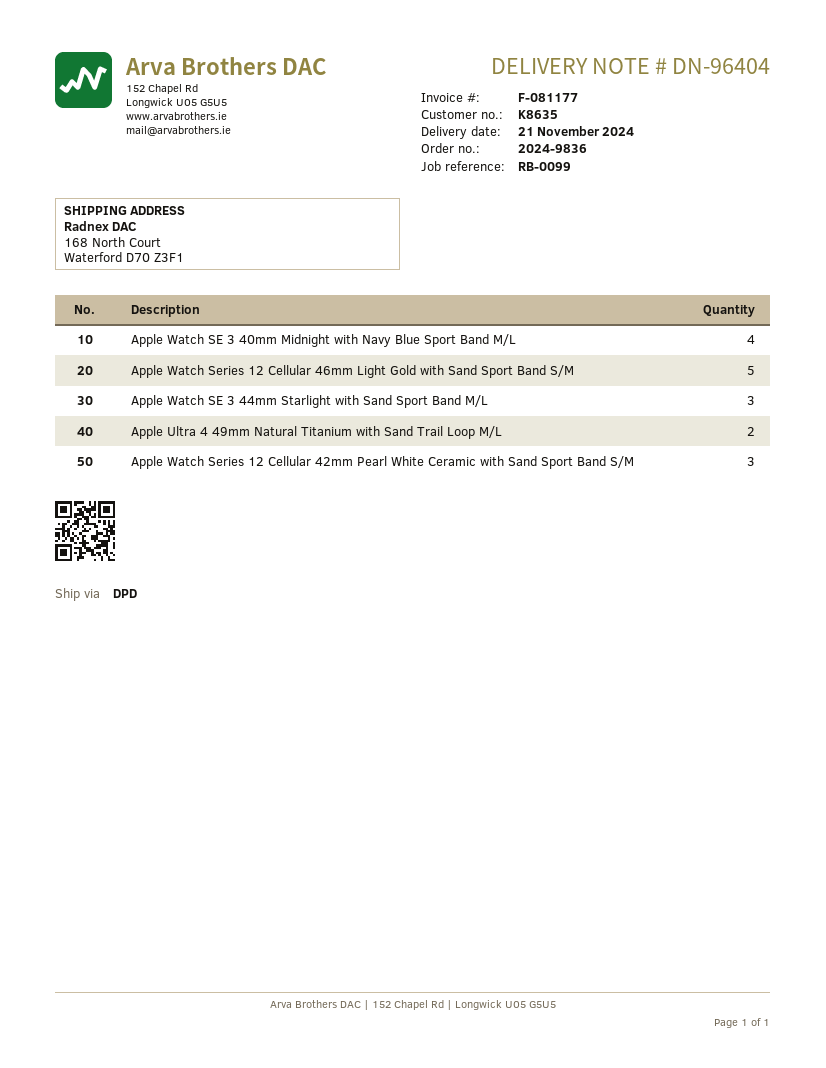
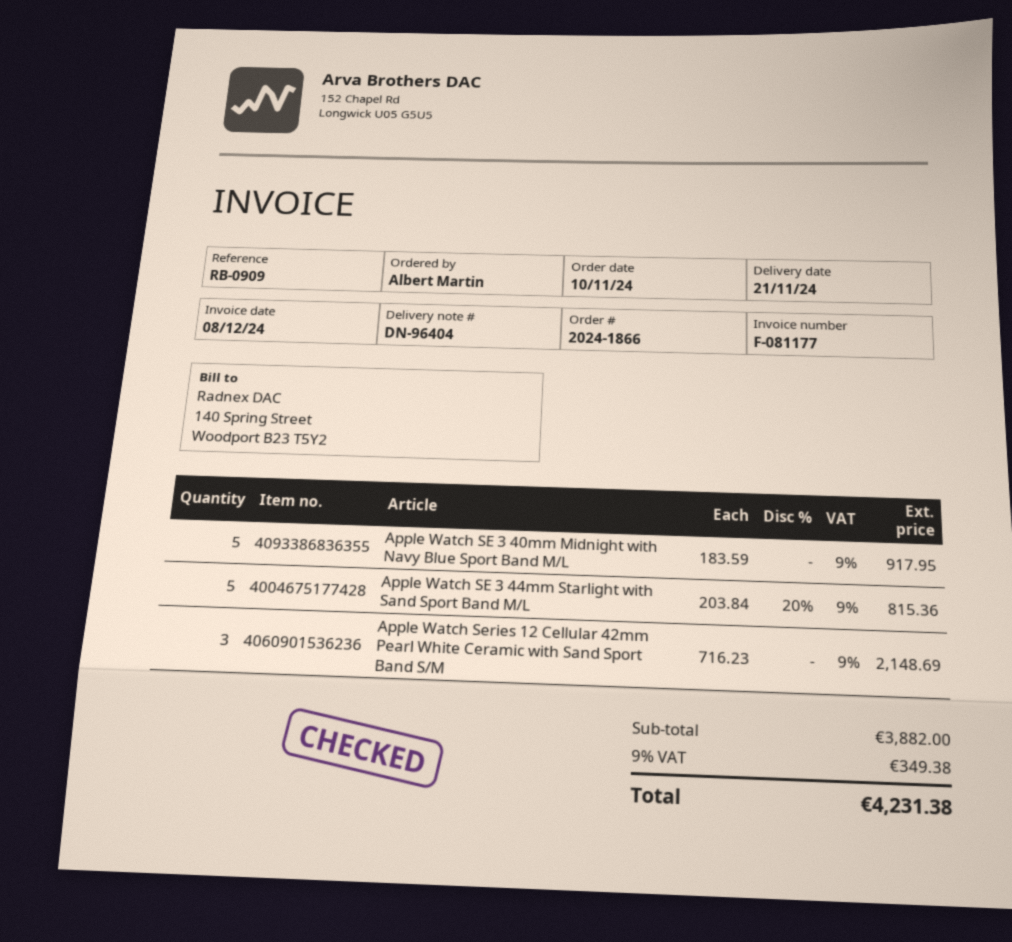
order number: 2024-9836 -> 2024-1866
reference: RB-0099 -> RB-0909
Apple Watch SE 3 40mm Midnight with Navy Blue Sport Band M/L: 4 -> 5
Apple Watch Series 12 Cellular 46mm Light Gold with Sand Sport Band S/M: 5 -> none
Apple Watch SE 3 44mm Starlight with Sand Sport Band M/L: 3 -> 5
Apple Ultra 4 49mm Natural Titanium with Sand Trail Loop M/L: 2 -> none

